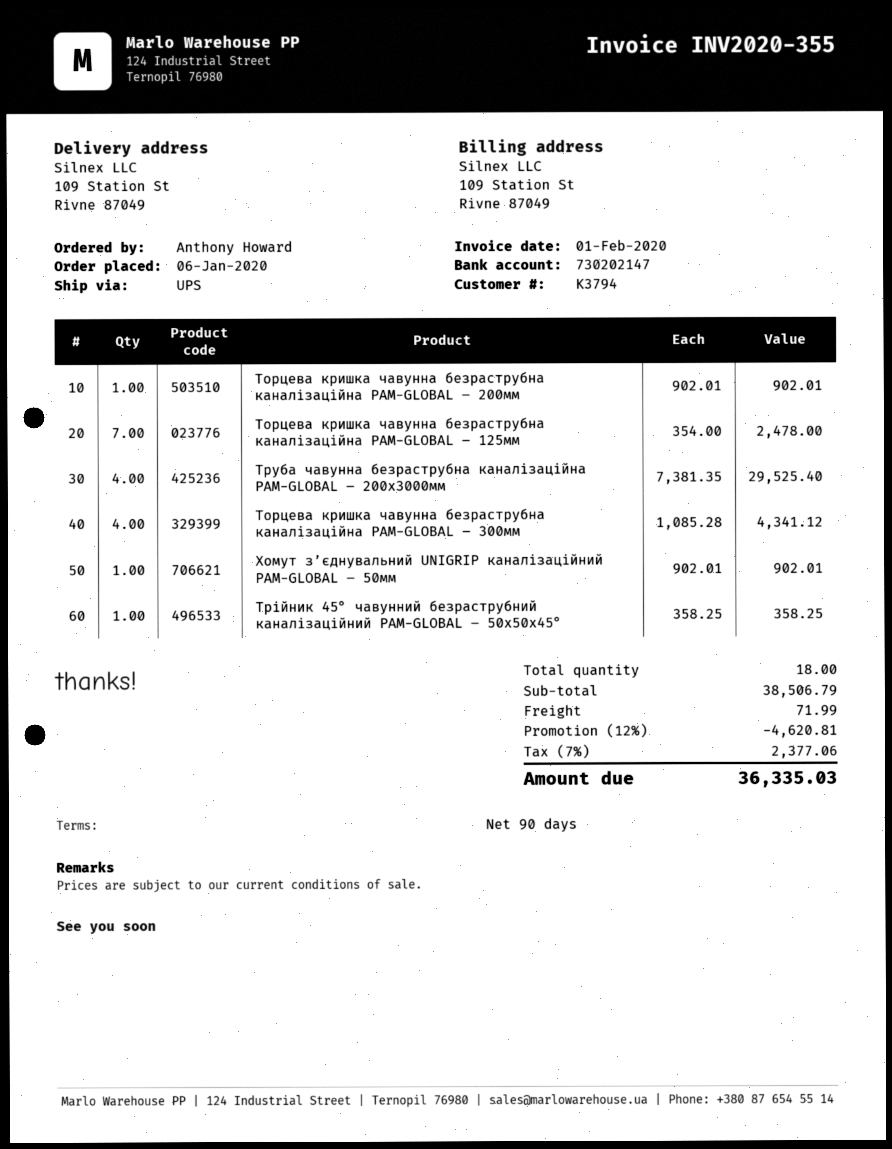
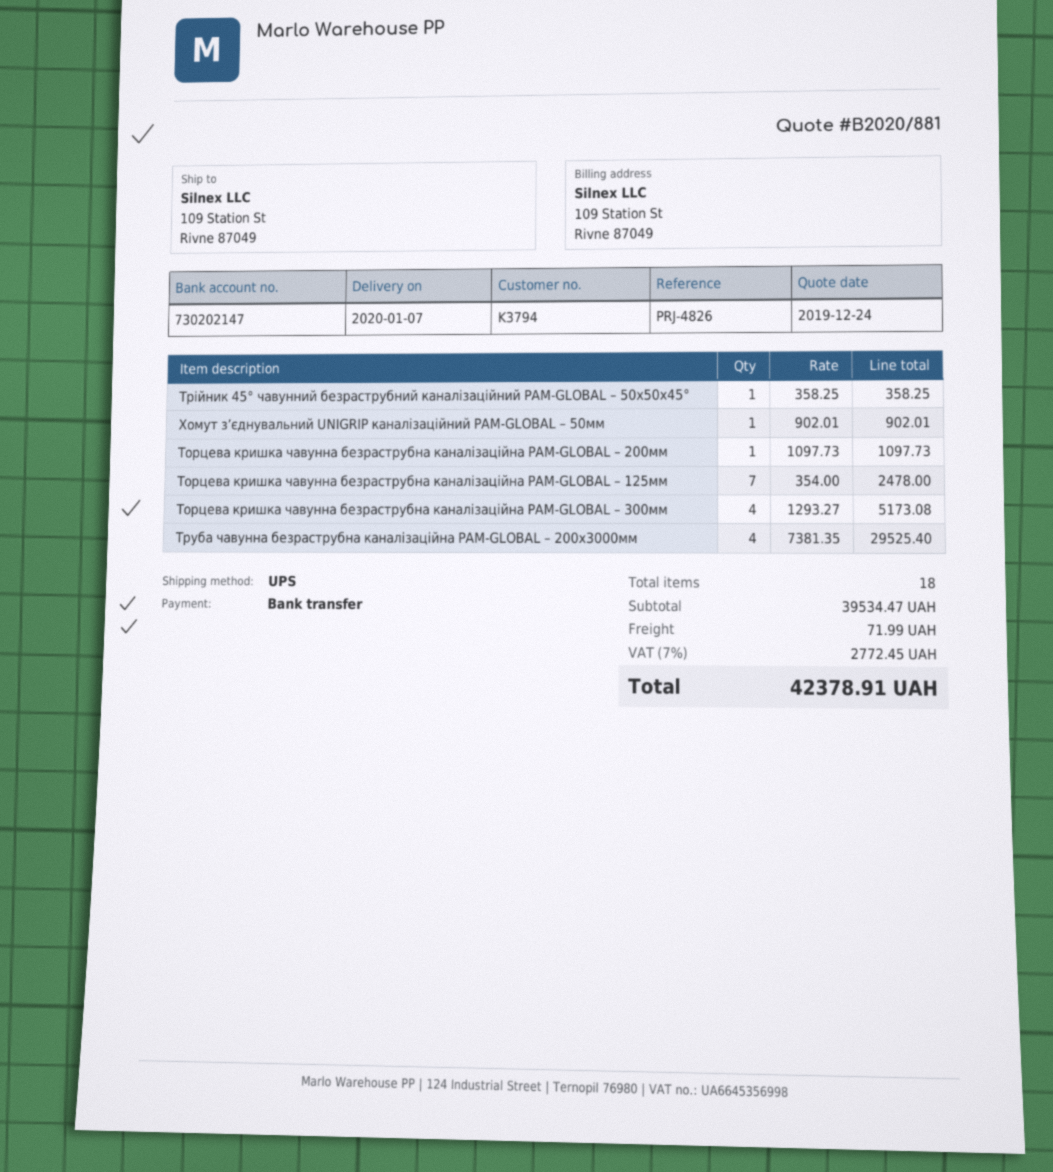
Торцева кришка чавунна безраструбна каналізаційна PAM-GLOBAL – 200мм: 1 x 902.01 = 902.01 -> 1 x 1097.73 = 1097.73
Торцева кришка чавунна безраструбна каналізаційна PAM-GLOBAL – 300мм: 4 x 1085.28 = 4341.12 -> 4 x 1293.27 = 5173.08
subtotal: 38506.79 -> 39534.47
discount: 12% = 4620.81 -> none
tax: 7% = 2377.06 -> 7% = 2772.45
total: 36335.03 -> 42378.91

